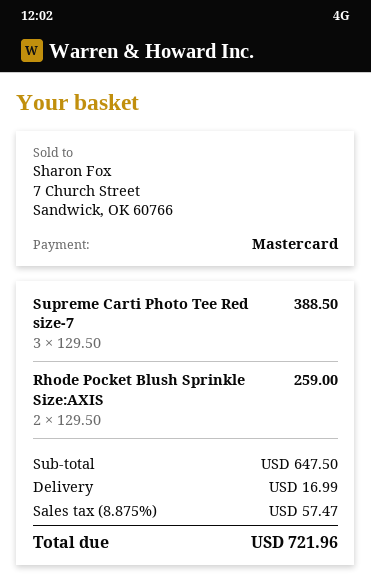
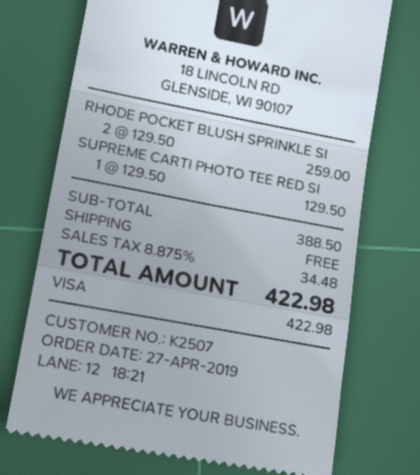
payment method: Mastercard -> Visa
Supreme Carti Photo Tee Red size-7: 3 x 129.50 = 388.50 -> 1 x 129.50 = 129.50
subtotal: 647.50 -> 388.50
shipping: 16.99 -> 0.00
tax: 8.875% = 57.47 -> 8.875% = 34.48
total: 721.96 -> 422.98

